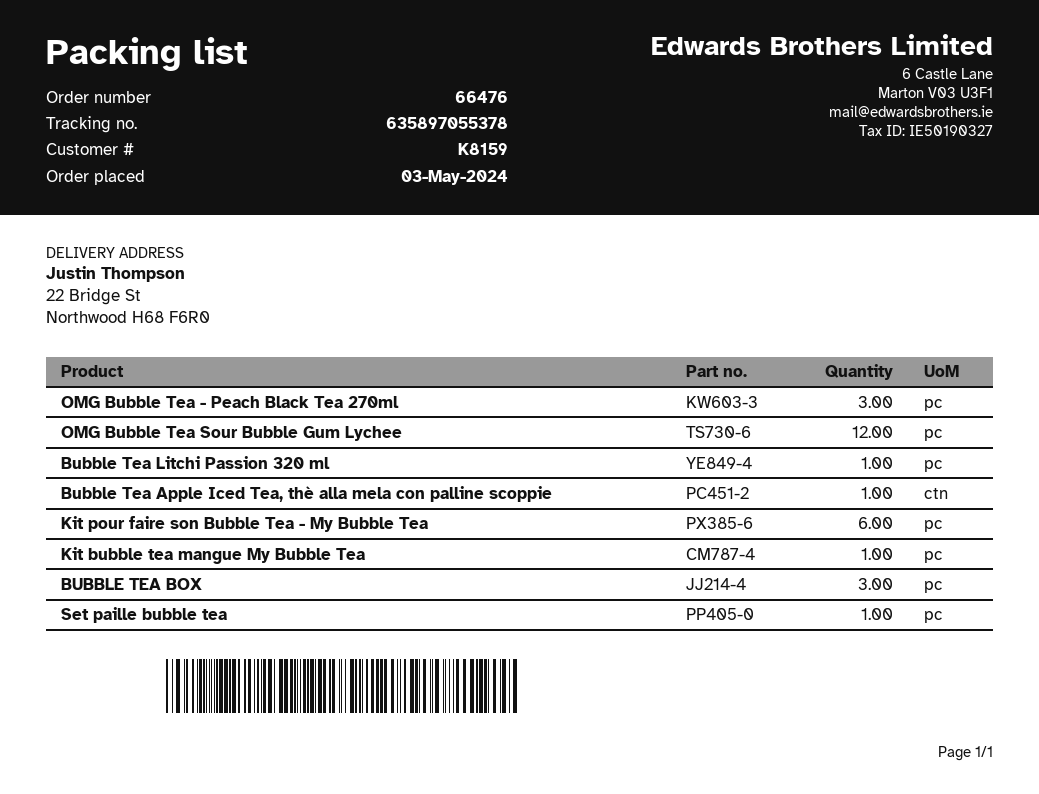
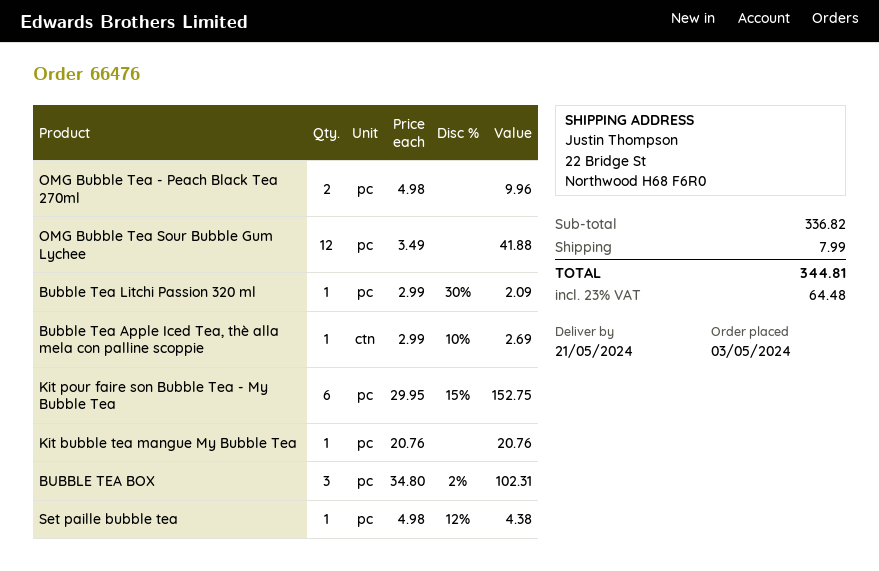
OMG Bubble Tea - Peach Black Tea 270ml: 3 -> 2

